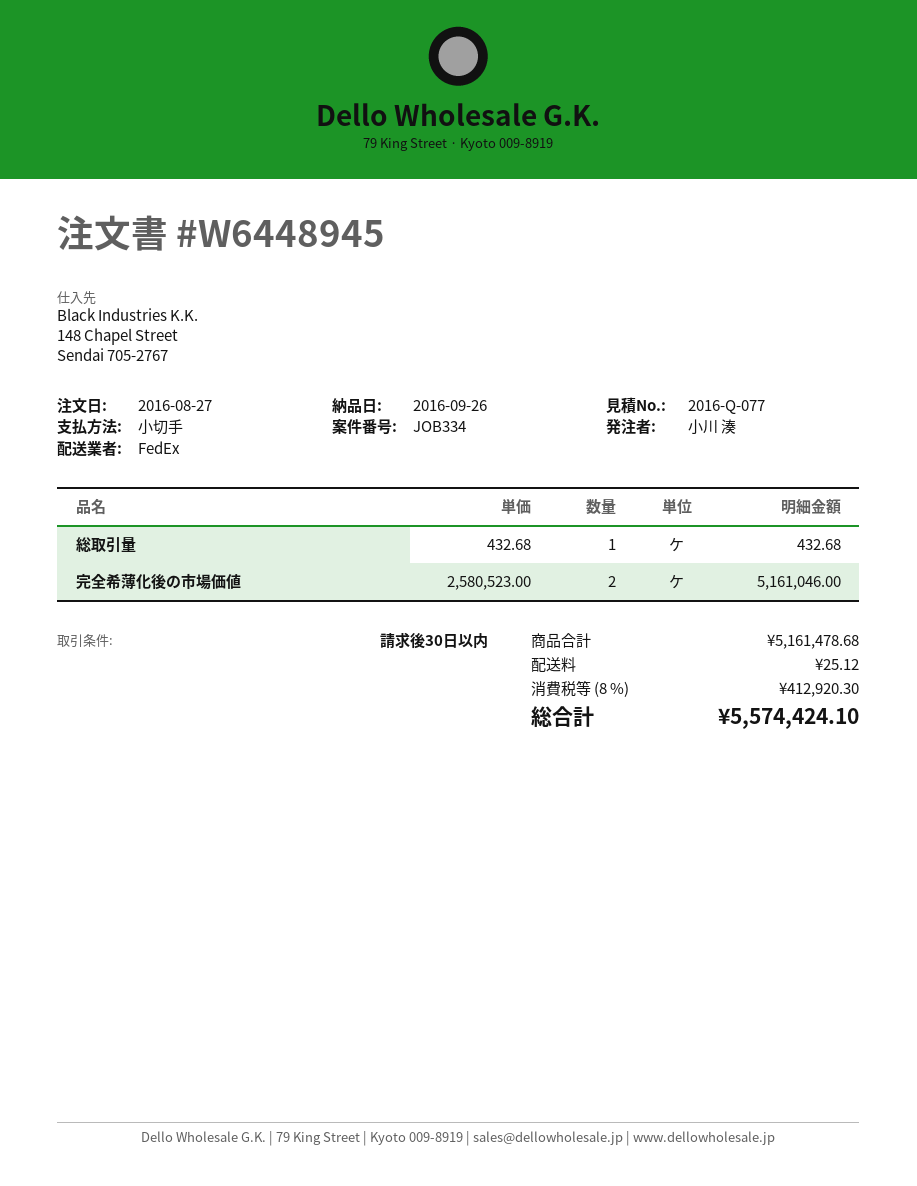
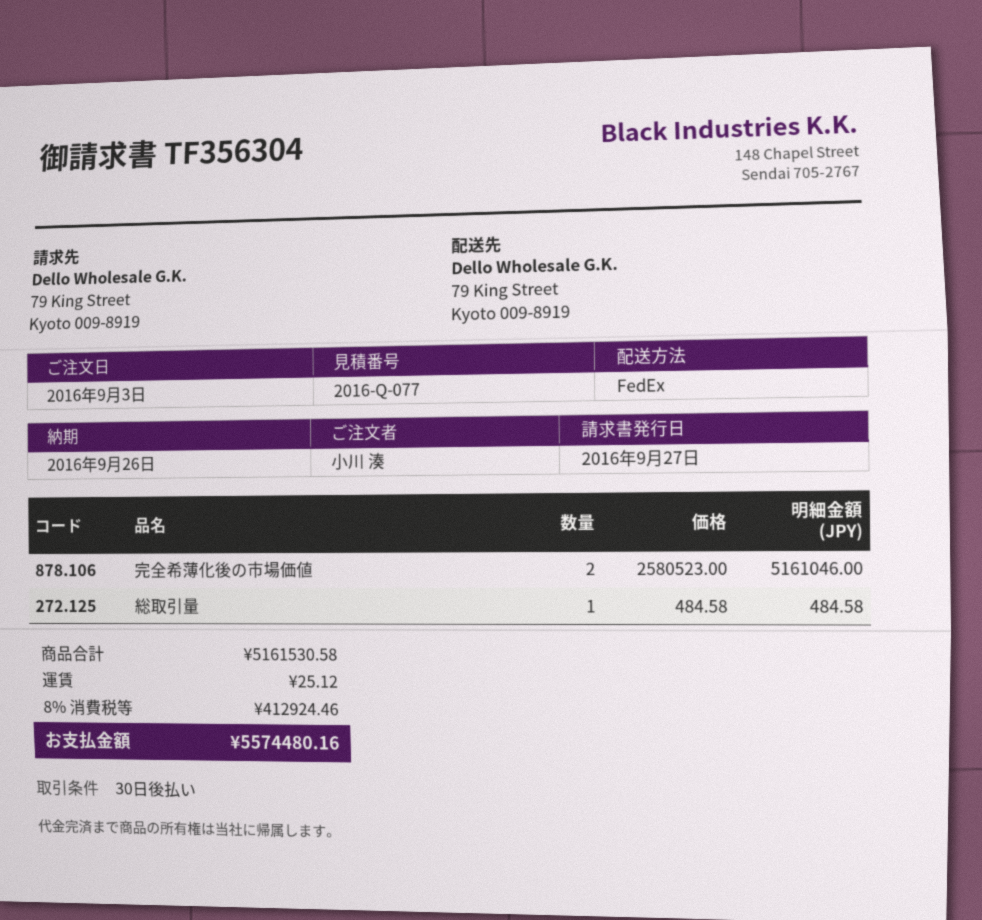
order date: 2016-08-27 -> 2016-09-03
総取引量: 1 x 432.68 = 432.68 -> 1 x 484.58 = 484.58
subtotal: 5161478.68 -> 5161530.58
tax: 8% = 412920.30 -> 8% = 412924.46
total: 5574424.10 -> 5574480.16

